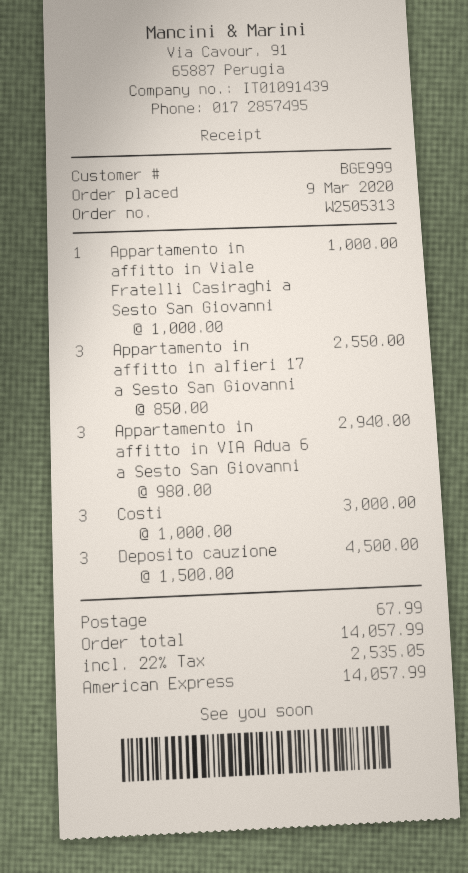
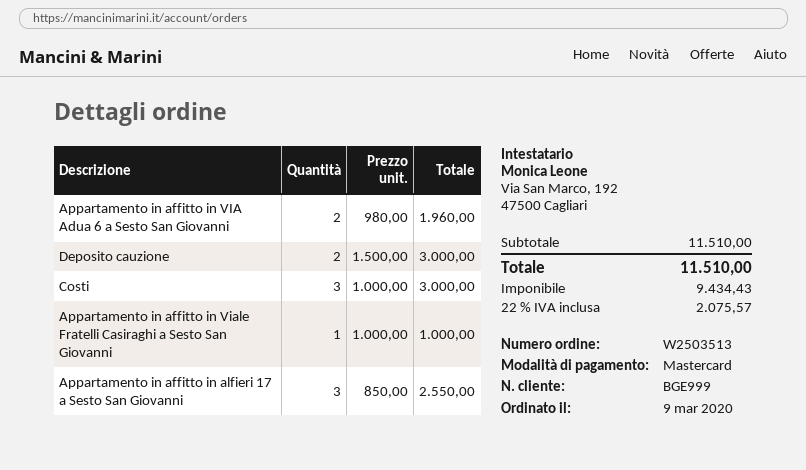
order number: W2505313 -> W2503513
payment method: American Express -> Mastercard
Appartamento in affitto in VIA Adua 6 a Sesto San Giovanni: 3 x 980.00 = 2940.00 -> 2 x 980.00 = 1960.00
Deposito cauzione: 3 x 1500.00 = 4500.00 -> 2 x 1500.00 = 3000.00
shipping: 67.99 -> none
tax: 22% = 2535.05 -> 22% = 2075.57
total: 14057.99 -> 11510.00

